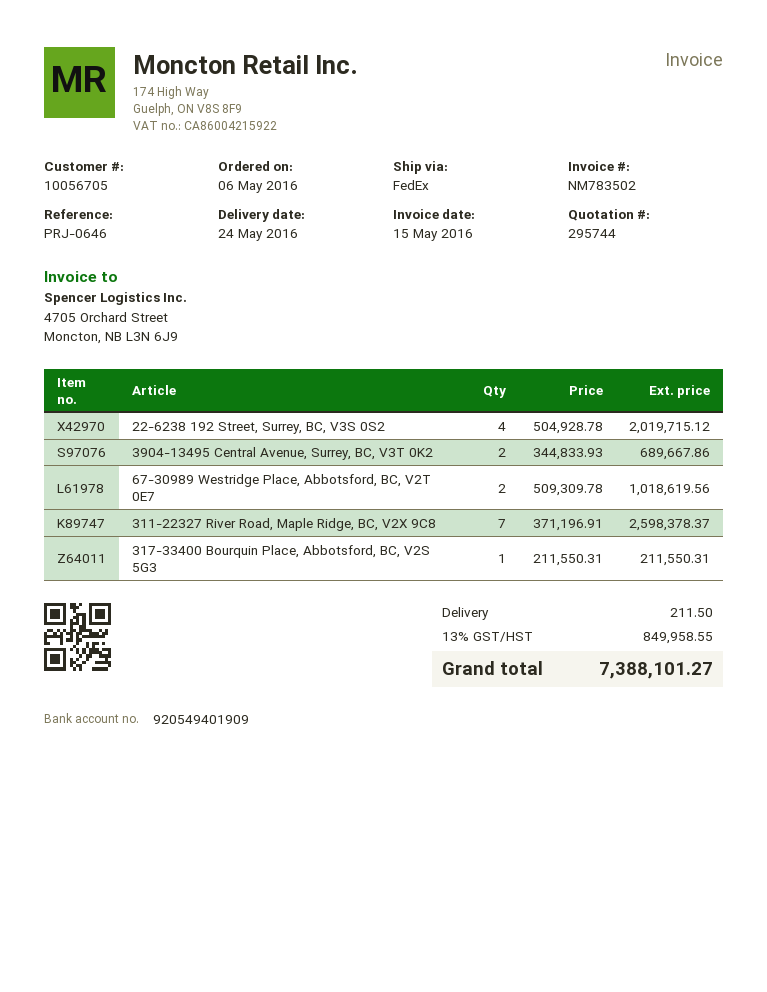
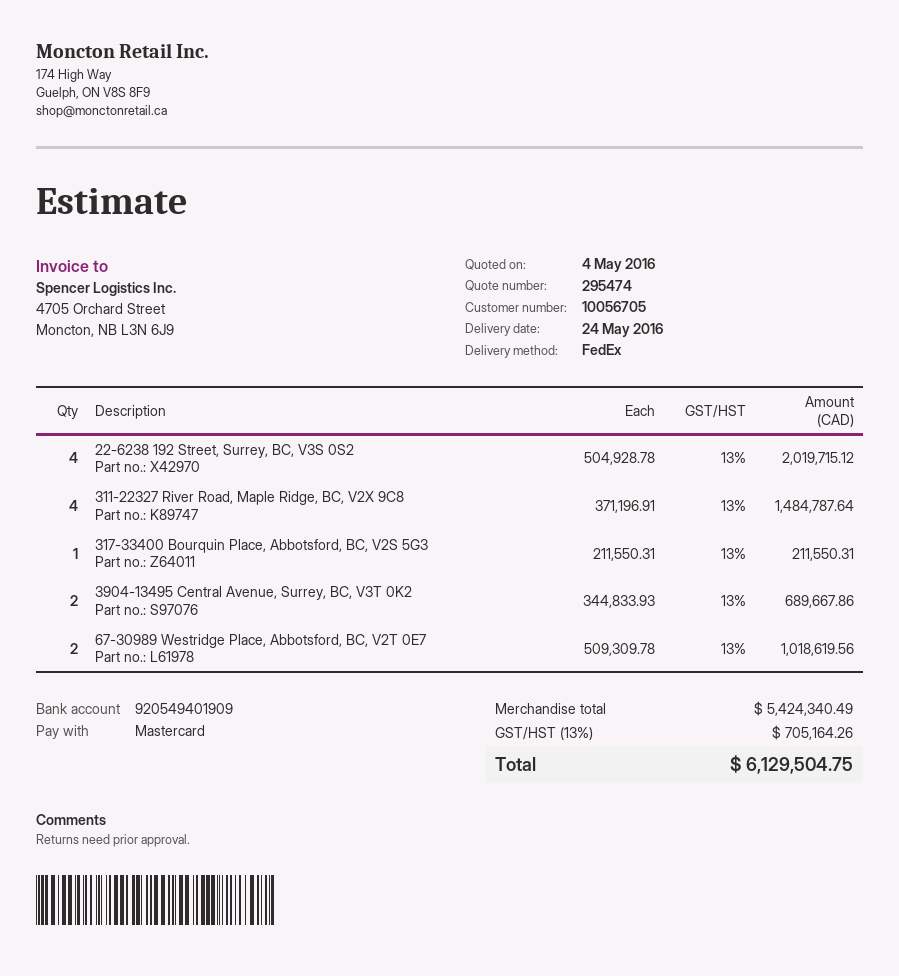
quote number: 295744 -> 295474
311-22327 River Road, Maple Ridge, BC, V2X 9C8: 7 x 371196.91 = 2598378.37 -> 4 x 371196.91 = 1484787.64
shipping: 211.50 -> none
tax: 13% = 849958.55 -> 13% = 705164.26
total: 7388101.27 -> 6129504.75

